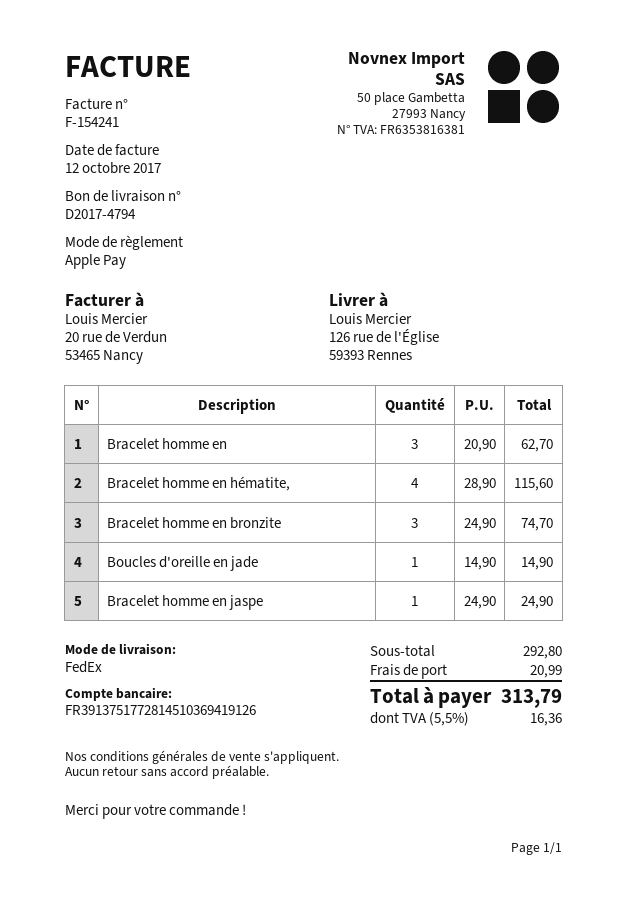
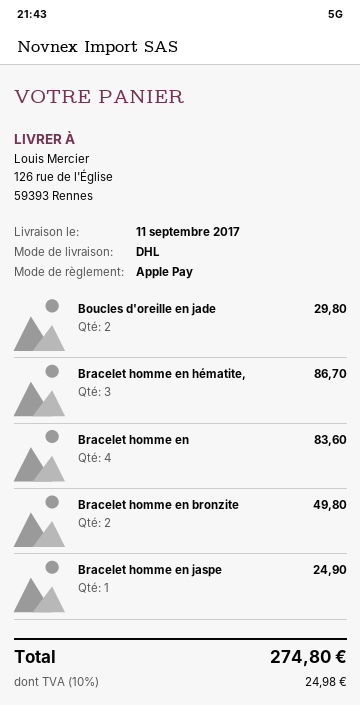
shipping method: FedEx -> DHL
Bracelet homme en: 3 for 62.70 -> 4 for 83.60
Bracelet homme en hématite,: 4 for 115.60 -> 3 for 86.70
Bracelet homme en bronzite: 3 for 74.70 -> 2 for 49.80
Boucles d'oreille en jade: 1 for 14.90 -> 2 for 29.80
shipping: 20.99 -> none
tax: 5.5% = 16.36 -> 10% = 24.98
total: 313.79 -> 274.80

